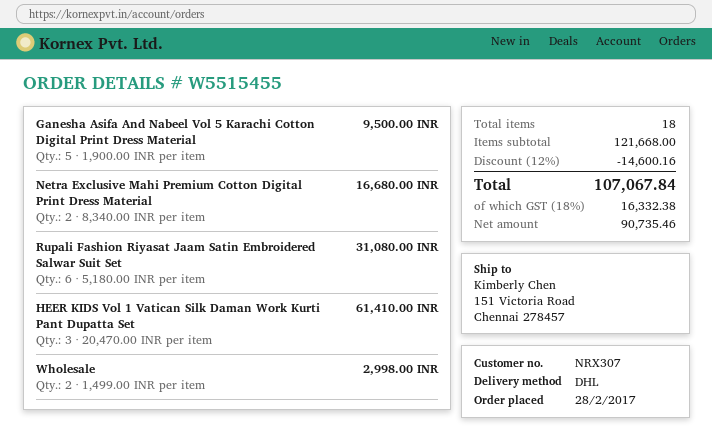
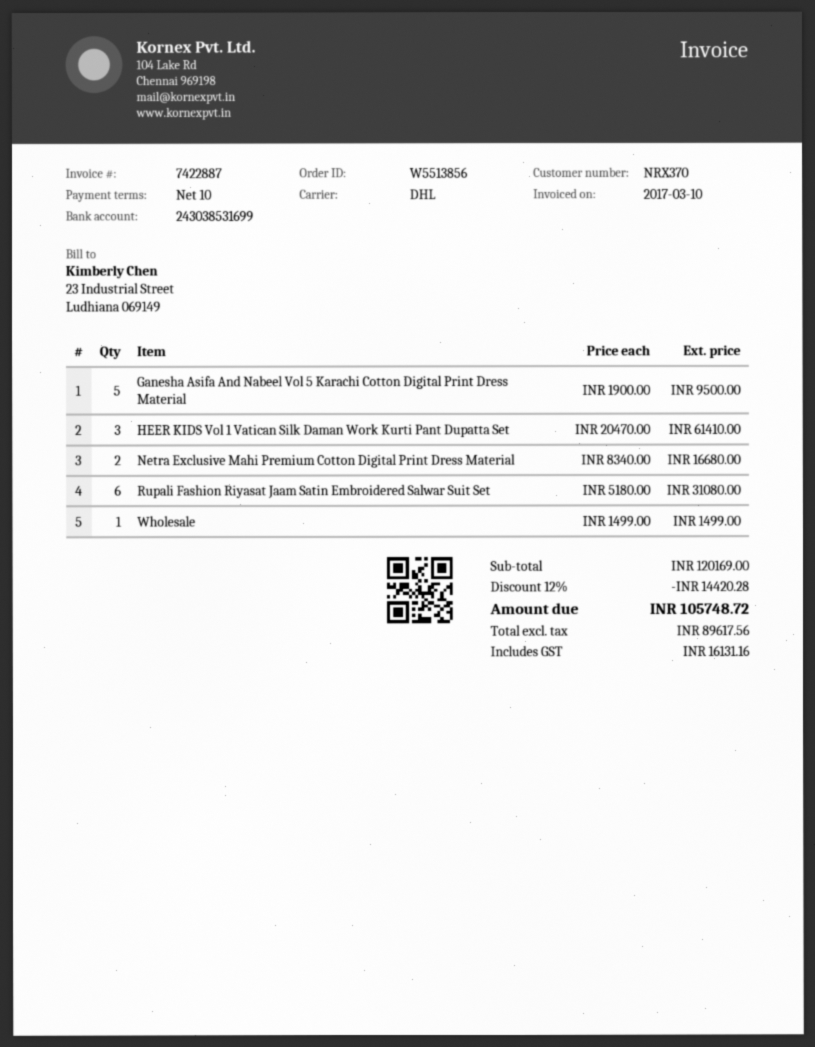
order number: W5515455 -> W5513856
customer number: NRX307 -> NRX370
Wholesale: 2 x 1499.00 = 2998.00 -> 1 x 1499.00 = 1499.00
subtotal: 121668.00 -> 120169.00
discount: 12% = 14600.16 -> 12% = 14420.28
net: 90735.46 -> 89617.56
tax: 16332.38 -> 16131.16
total: 107067.84 -> 105748.72

